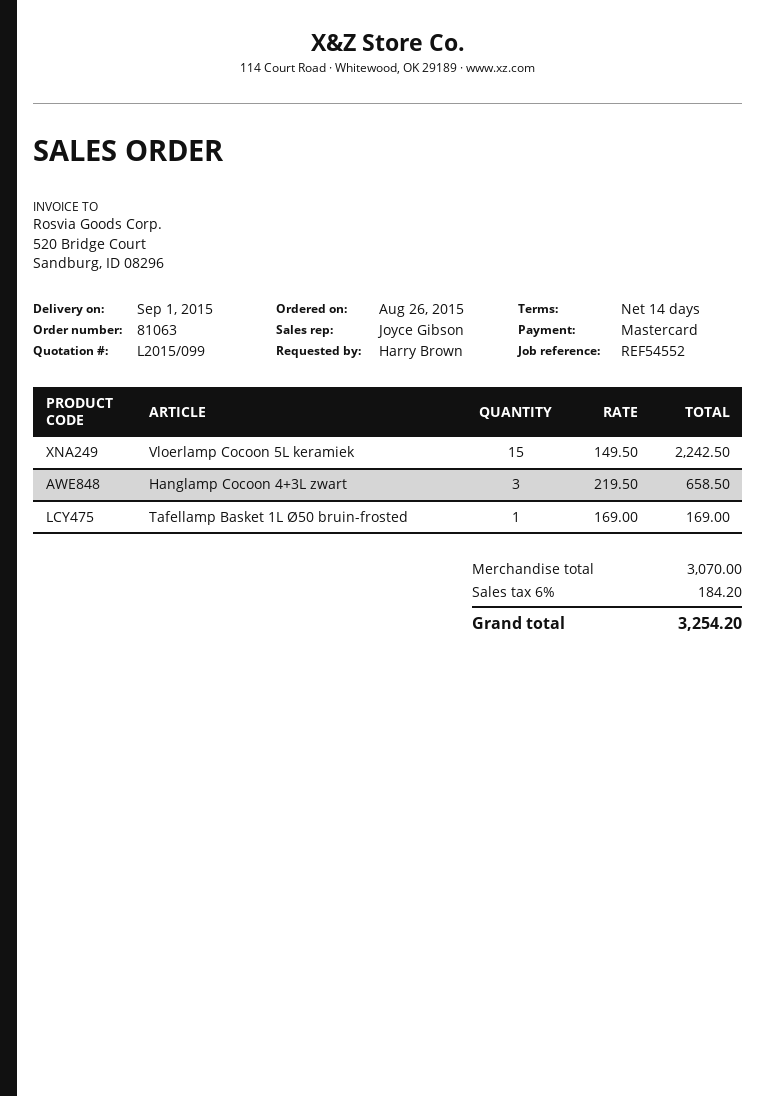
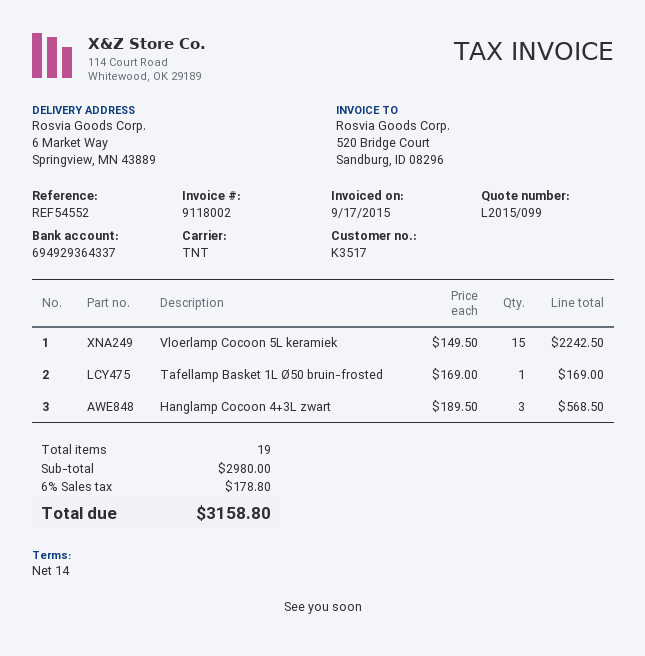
Hanglamp Cocoon 4+3L zwart: 3 x 219.50 = 658.50 -> 3 x 189.50 = 568.50
subtotal: 3070.00 -> 2980.00
tax: 6% = 184.20 -> 6% = 178.80
total: 3254.20 -> 3158.80

